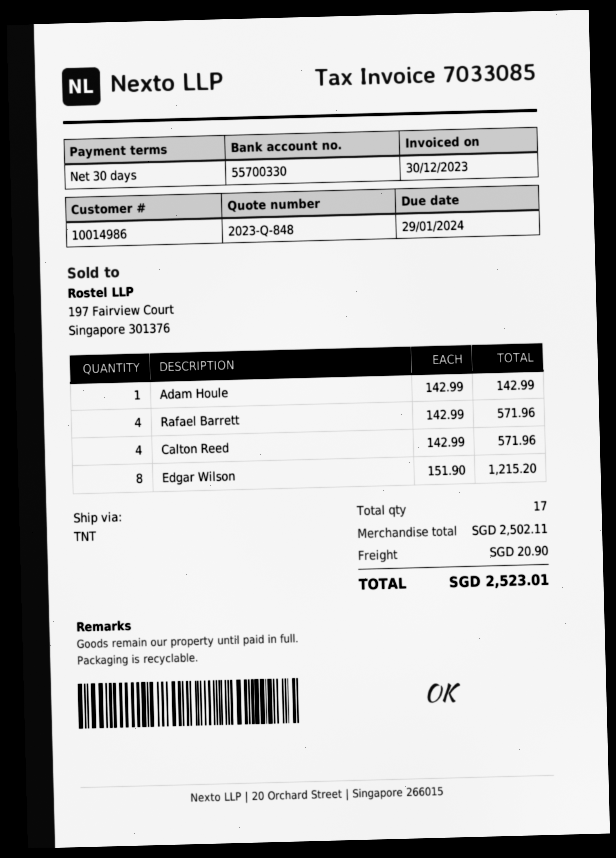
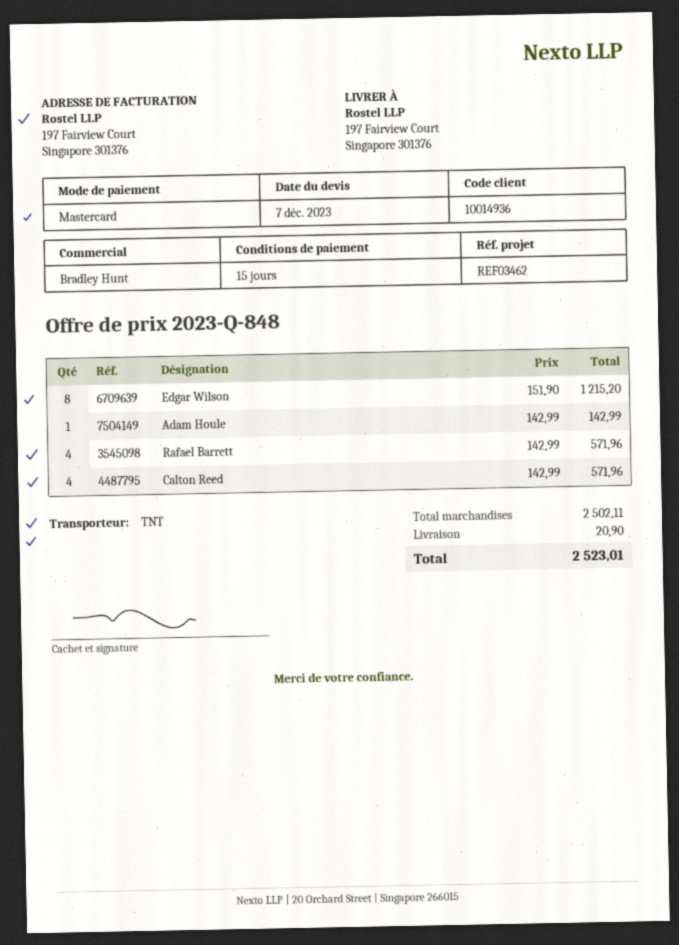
payment terms: 30 days -> 15 days
customer number: 10014986 -> 10014936

